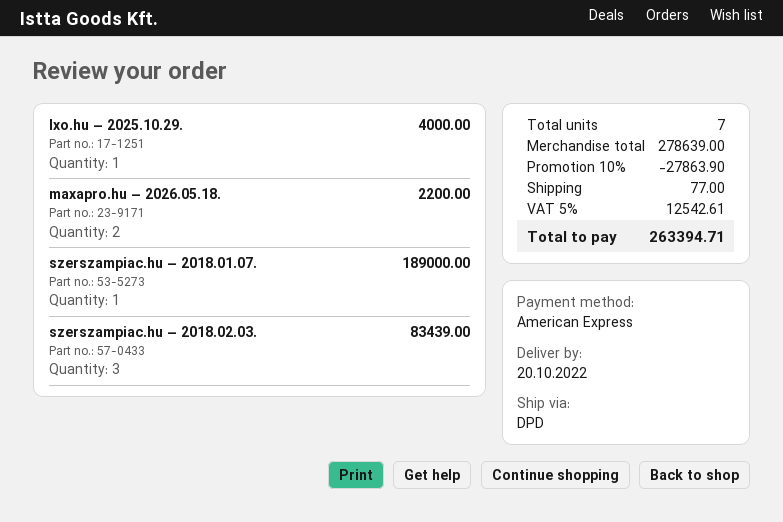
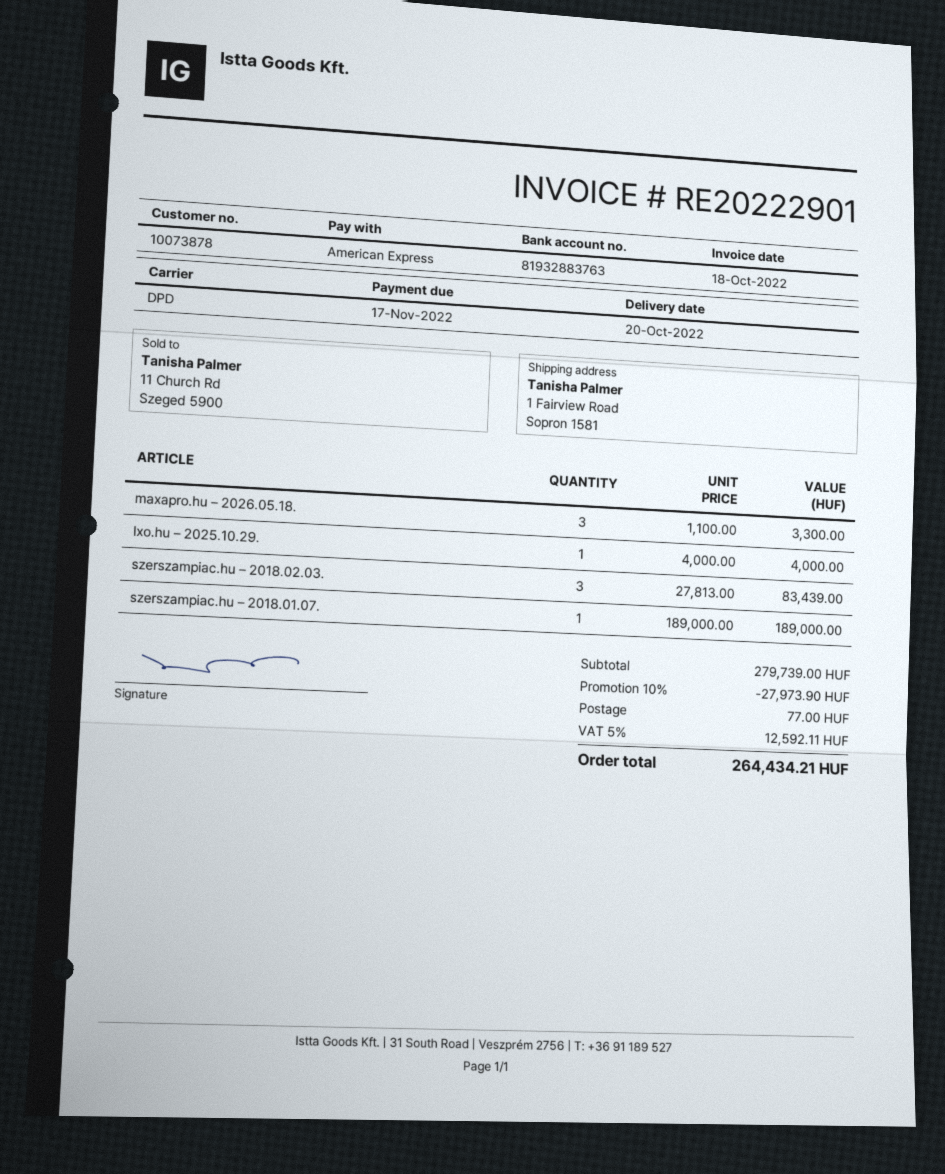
maxapro.hu – 2026.05.18.: 2 for 2200.00 -> 3 for 3300.00
subtotal: 278639.00 -> 279739.00
discount: 10% = 27863.90 -> 10% = 27973.90
tax: 5% = 12542.61 -> 5% = 12592.11
total: 263394.71 -> 264434.21

